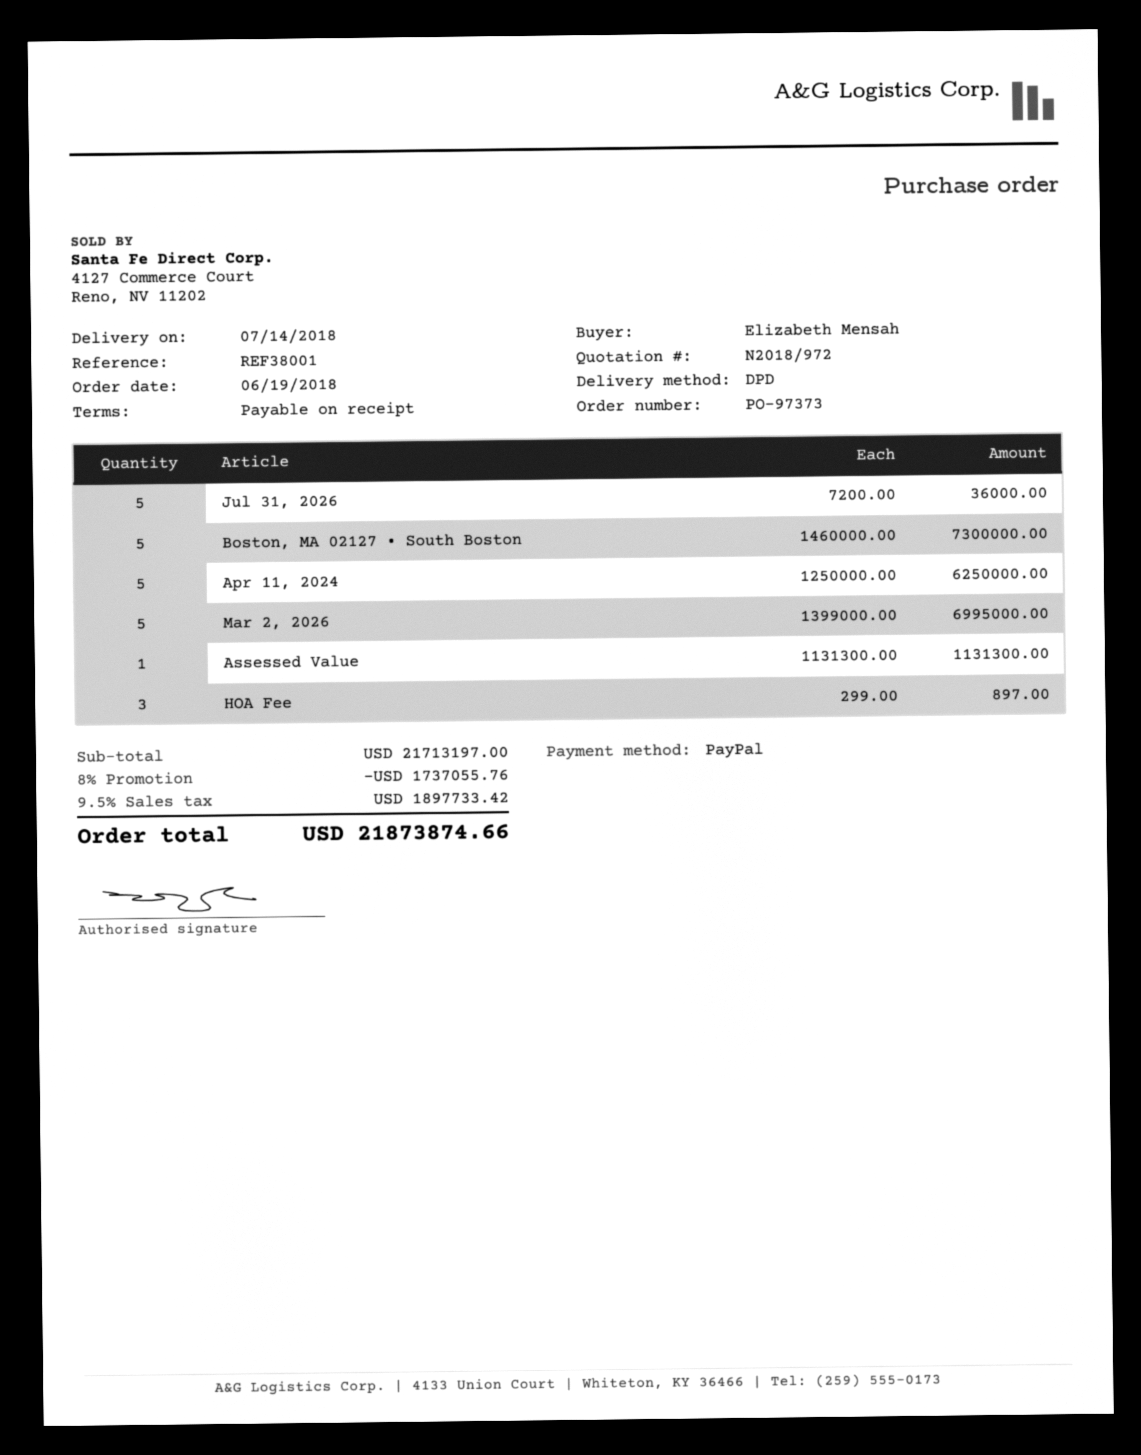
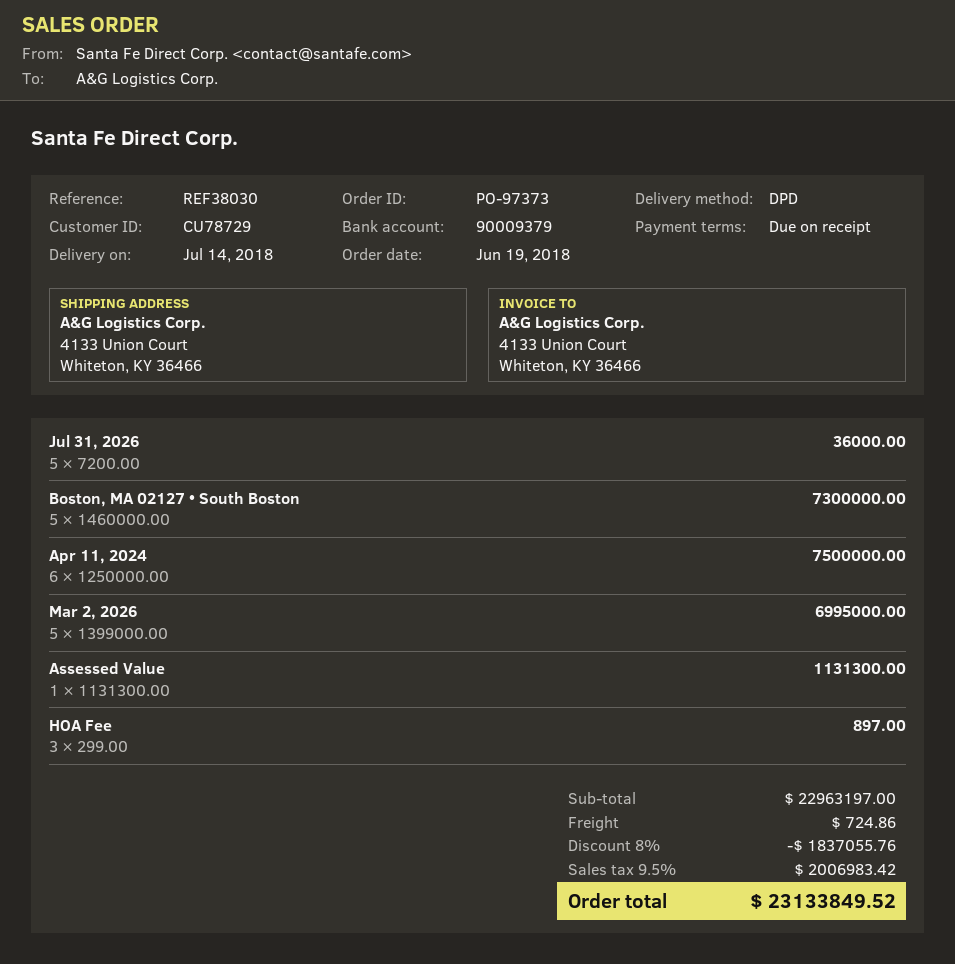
reference: REF38001 -> REF38030
Apr 11, 2024: 5 x 1250000.00 = 6250000.00 -> 6 x 1250000.00 = 7500000.00
subtotal: 21713197.00 -> 22963197.00
discount: 8% = 1737055.76 -> 8% = 1837055.76
shipping: none -> 724.86
tax: 9.5% = 1897733.42 -> 9.5% = 2006983.42
total: 21873874.66 -> 23133849.52

